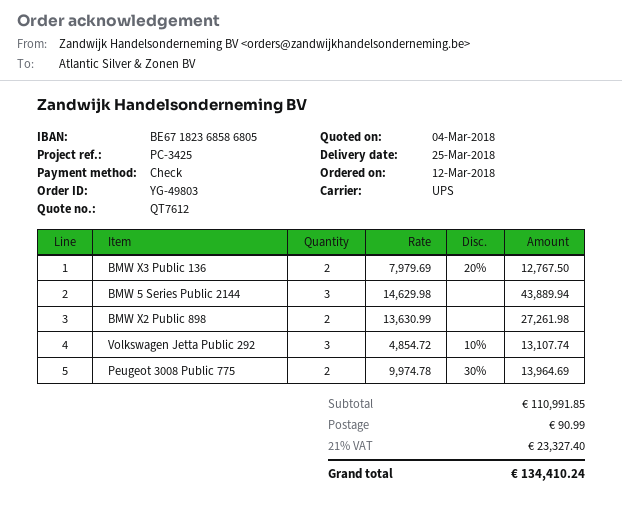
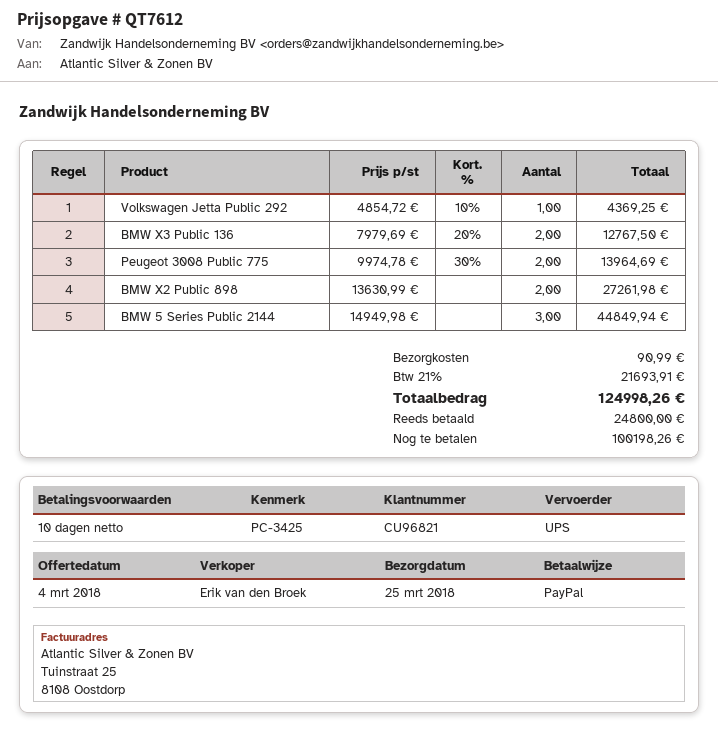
payment method: cheque -> PayPal
BMW 5 Series Public 2144: 3 x 14629.98 = 43889.94 -> 3 x 14949.98 = 44849.94
Volkswagen Jetta Public 292: 3 x 4854.72 - 10% = 13107.74 -> 1 x 4854.72 - 10% = 4369.25
tax: 21% = 23327.40 -> 21% = 21693.91
total: 134410.24 -> 124998.26

